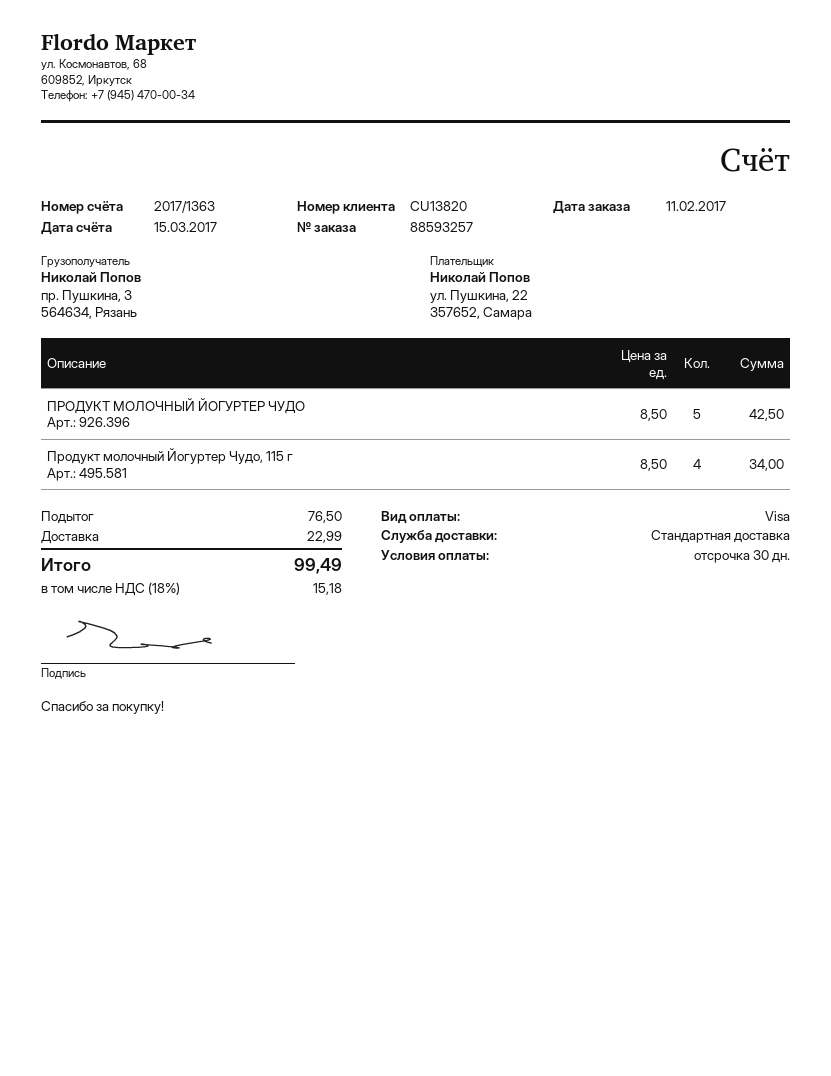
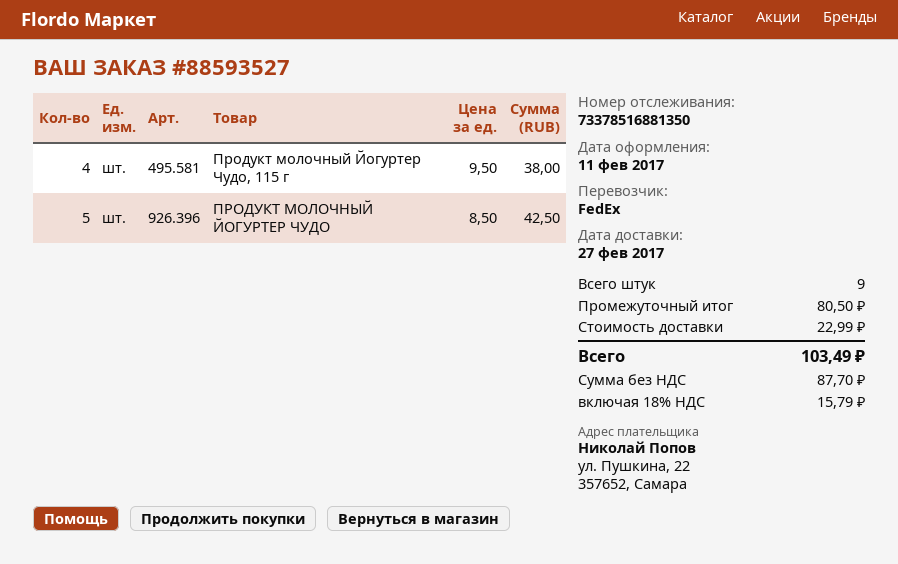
order number: 88593257 -> 88593527
shipping method: standard -> FedEx
Продукт молочный Йогуртер Чудо, 115 г: 4 x 8.50 = 34.00 -> 4 x 9.50 = 38.00
subtotal: 76.50 -> 80.50
tax: 18% = 15.18 -> 18% = 15.79
total: 99.49 -> 103.49

